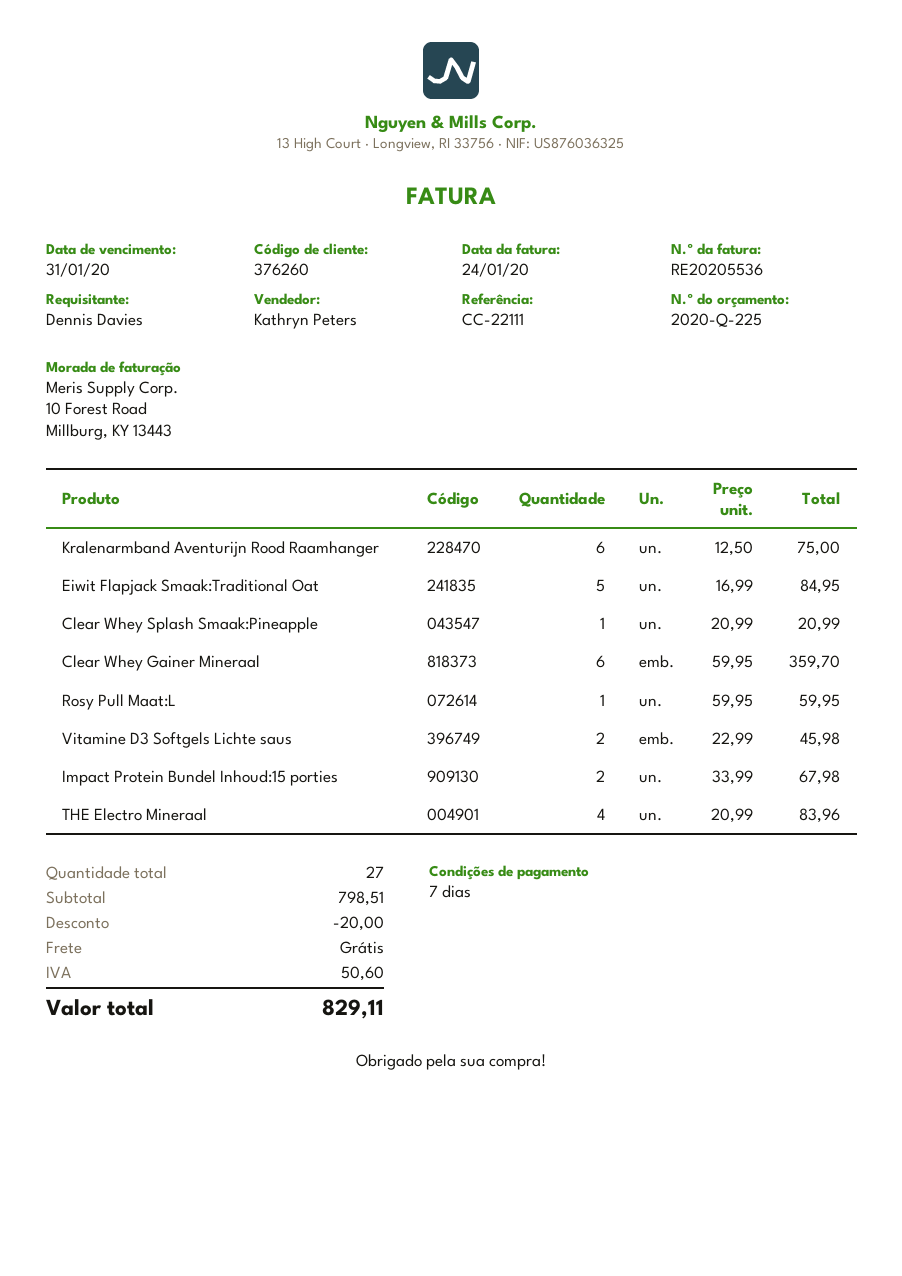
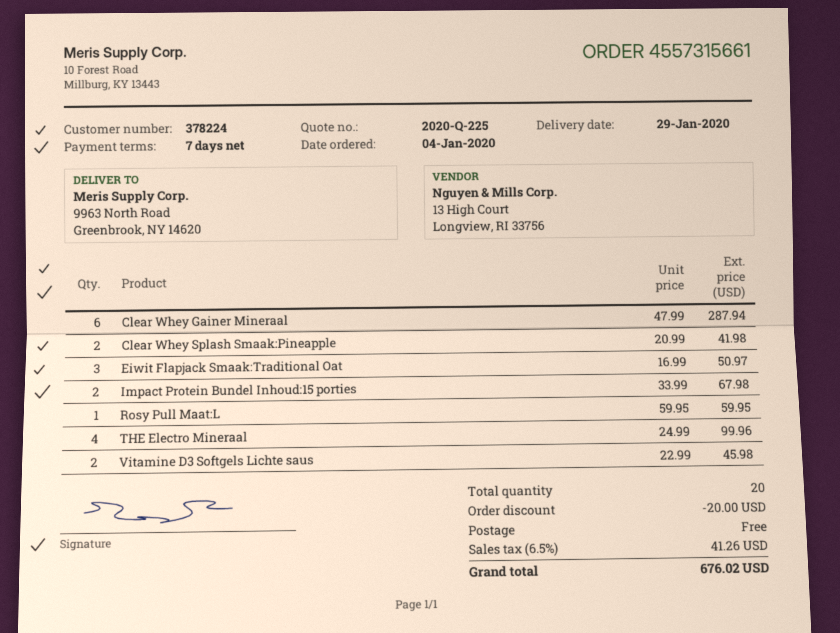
customer number: 376260 -> 378224
Kralenarmband Aventurijn Rood Raamhanger: 6 x 12.50 = 75.00 -> none
Eiwit Flapjack Smaak:Traditional Oat: 5 x 16.99 = 84.95 -> 3 x 16.99 = 50.97
Clear Whey Splash Smaak:Pineapple: 1 x 20.99 = 20.99 -> 2 x 20.99 = 41.98
Clear Whey Gainer Mineraal: 6 x 59.95 = 359.70 -> 6 x 47.99 = 287.94
THE Electro Mineraal: 4 x 20.99 = 83.96 -> 4 x 24.99 = 99.96
total quantity: 27 -> 20
tax: 50.60 -> 41.26
total: 829.11 -> 676.02

